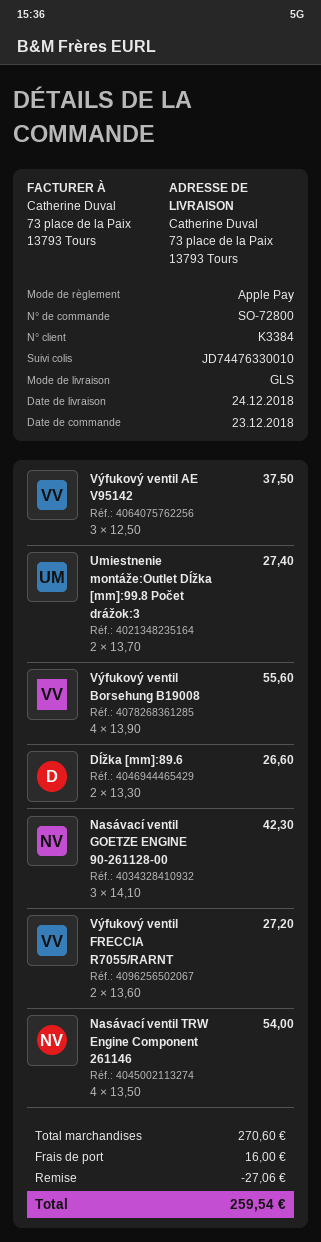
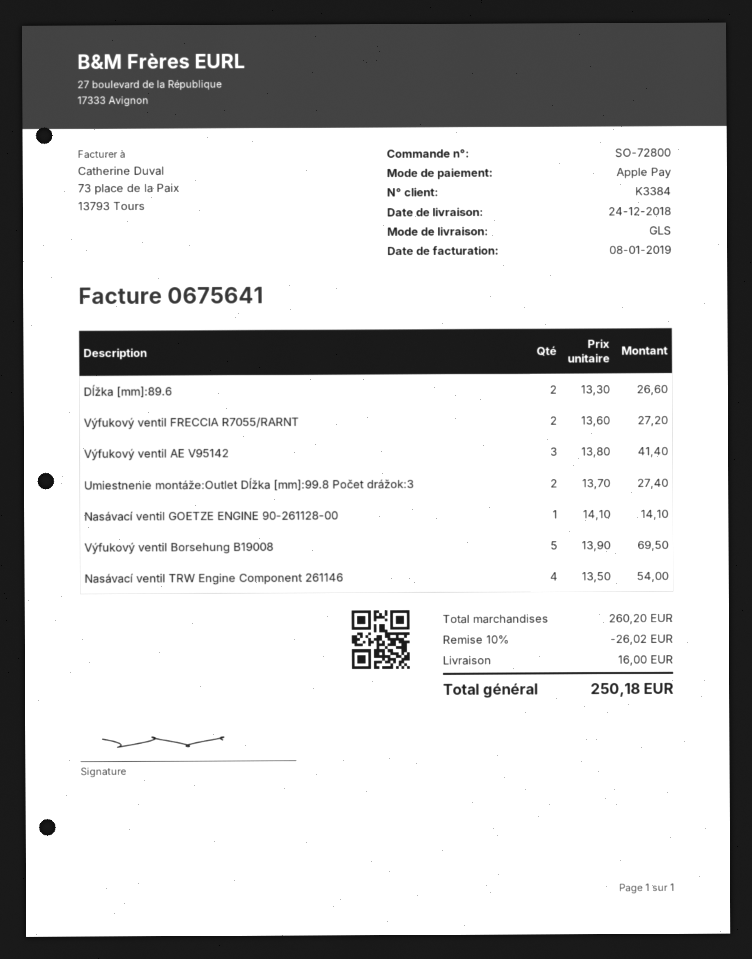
Výfukový ventil AE V95142: 3 x 12.50 = 37.50 -> 3 x 13.80 = 41.40
Výfukový ventil Borsehung B19008: 4 x 13.90 = 55.60 -> 5 x 13.90 = 69.50
Nasávací ventil GOETZE ENGINE 90-261128-00: 3 x 14.10 = 42.30 -> 1 x 14.10 = 14.10
subtotal: 270.60 -> 260.20
discount: 27.06 -> 26.02
total: 259.54 -> 250.18

